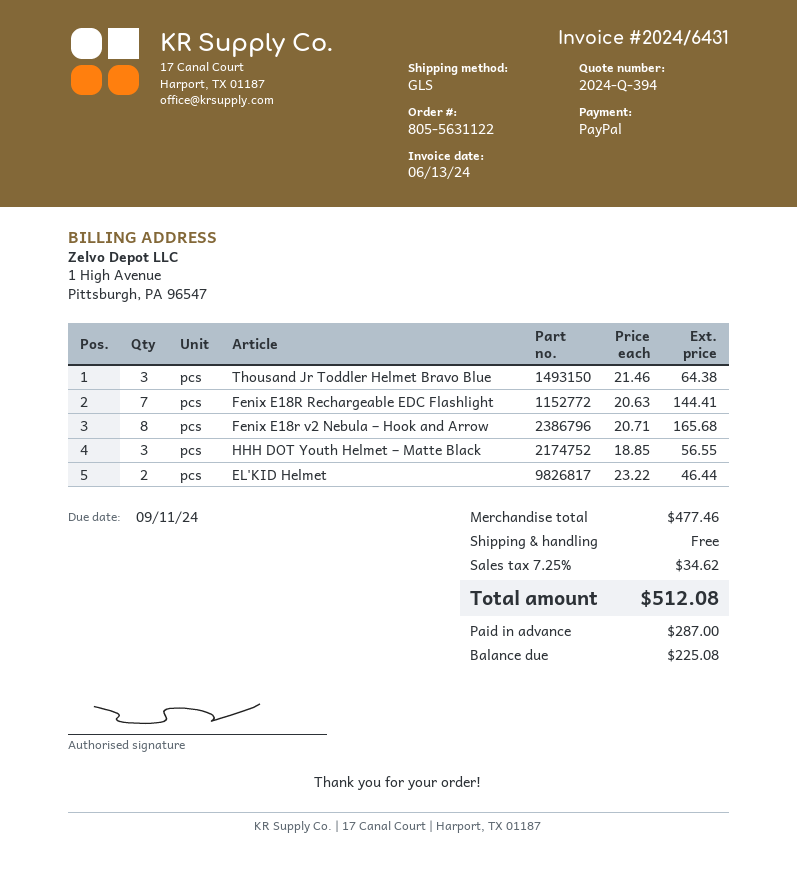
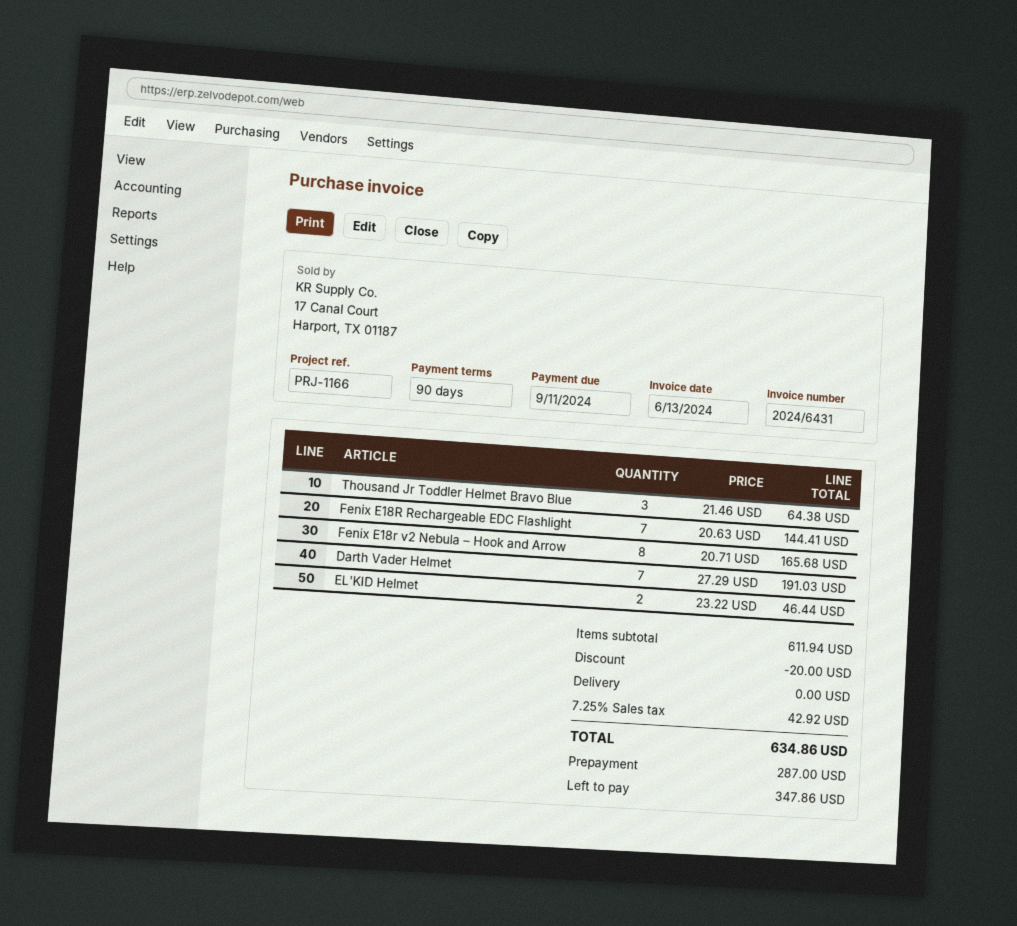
HHH DOT Youth Helmet – Matte Black: 3 x 18.85 = 56.55 -> none
Darth Vader Helmet: none -> 7 x 27.29 = 191.03
subtotal: 477.46 -> 611.94
discount: none -> 20.00
tax: 7.25% = 34.62 -> 7.25% = 42.92
total: 512.08 -> 634.86
balance: 225.08 -> 347.86

